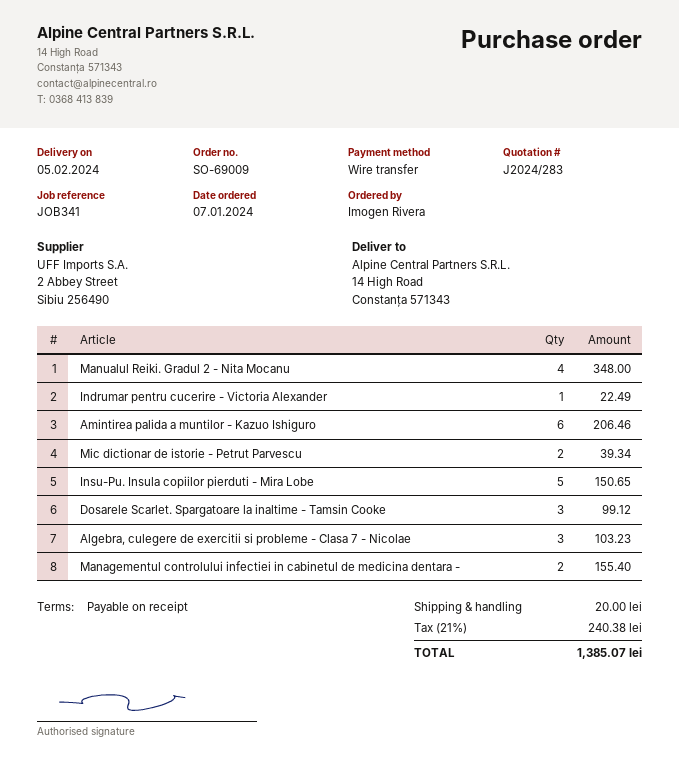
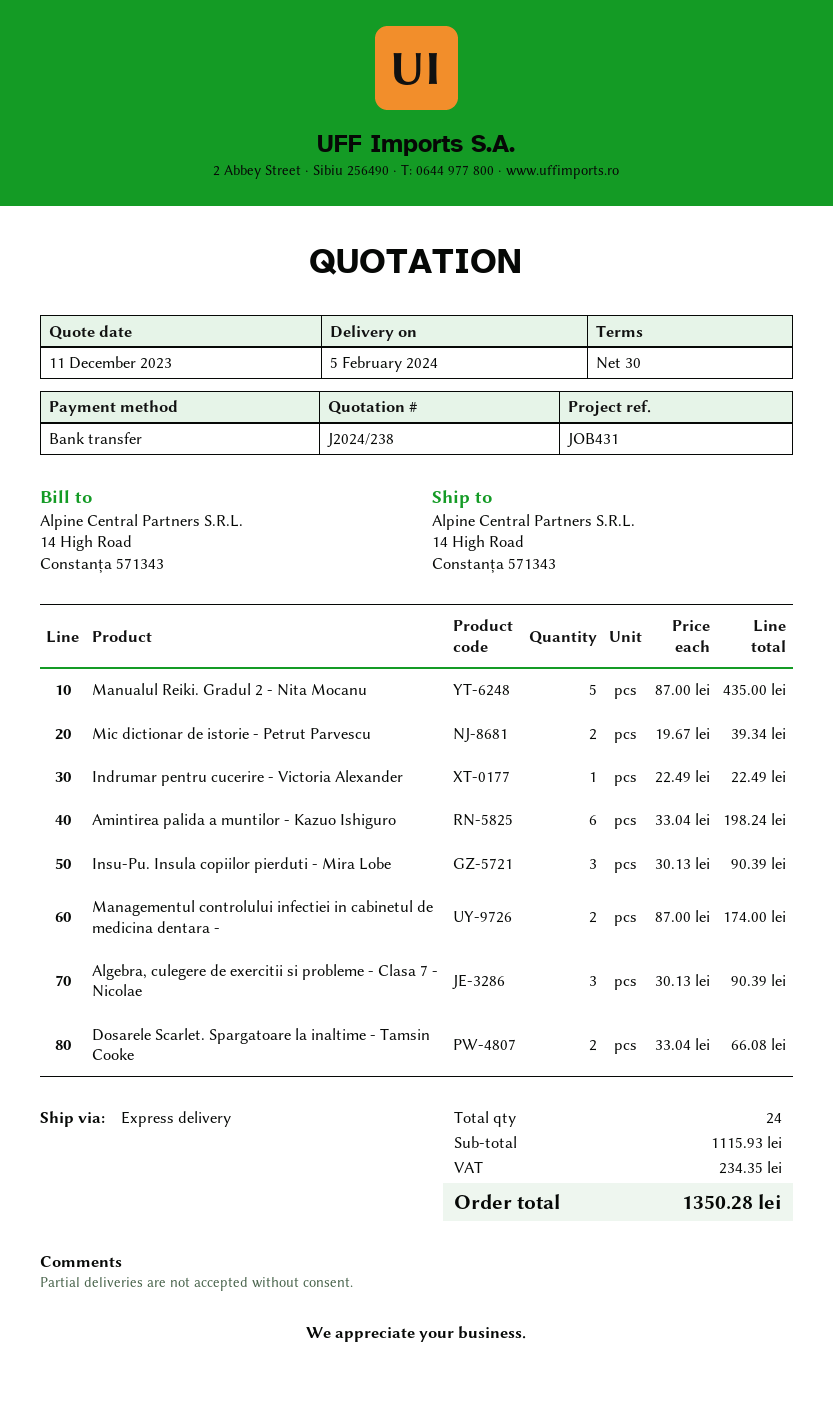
quote number: J2024/283 -> J2024/238
payment terms: on receipt -> 30 days
reference: JOB341 -> JOB431
Manualul Reiki. Gradul 2 - Nita Mocanu: 4 for 348.00 -> 5 for 435.00
Amintirea palida a muntilor - Kazuo Ishiguro: 6 for 206.46 -> 6 for 198.24
Insu-Pu. Insula copiilor pierduti - Mira Lobe: 5 for 150.65 -> 3 for 90.39
Dosarele Scarlet. Spargatoare la inaltime - Tamsin Cooke: 3 for 99.12 -> 2 for 66.08
Algebra, culegere de exercitii si probleme - Clasa 7 - Nicolae: 3 for 103.23 -> 3 for 90.39
Managementul controlului infectiei in cabinetul de medicina dentara -: 2 for 155.40 -> 2 for 174.00
shipping: 20.00 -> none
tax: 240.38 -> 234.35
total: 1385.07 -> 1350.28

